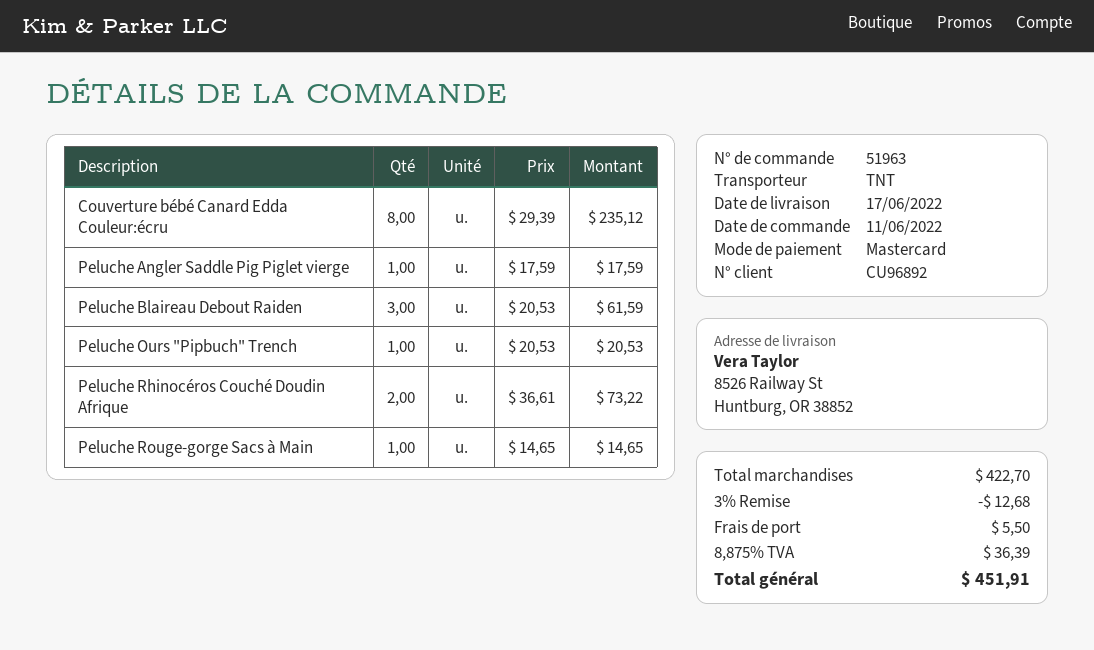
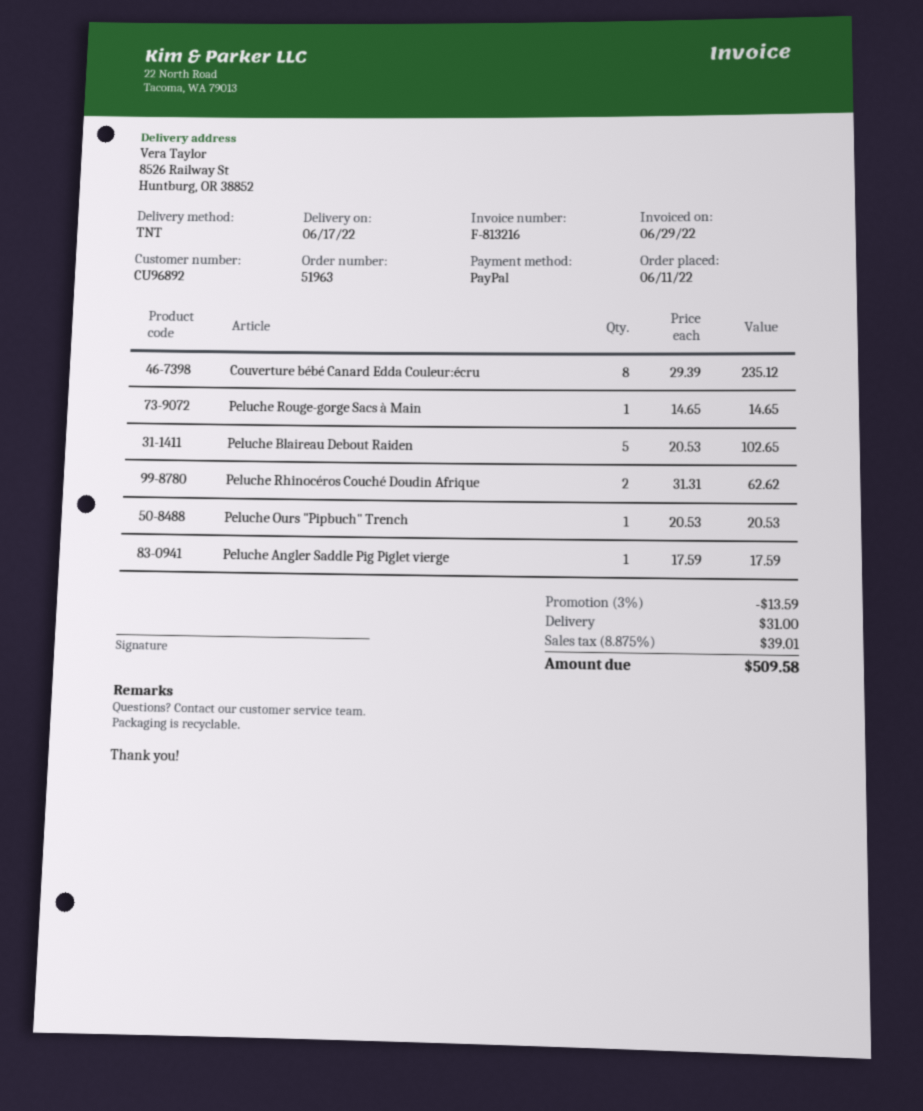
payment method: Mastercard -> PayPal
Peluche Blaireau Debout Raiden: 3 x 20.53 = 61.59 -> 5 x 20.53 = 102.65
Peluche Rhinocéros Couché Doudin Afrique: 2 x 36.61 = 73.22 -> 2 x 31.31 = 62.62
discount: 3% = 12.68 -> 3% = 13.59
shipping: 5.50 -> 31.00
tax: 8.875% = 36.39 -> 8.875% = 39.01
total: 451.91 -> 509.58

